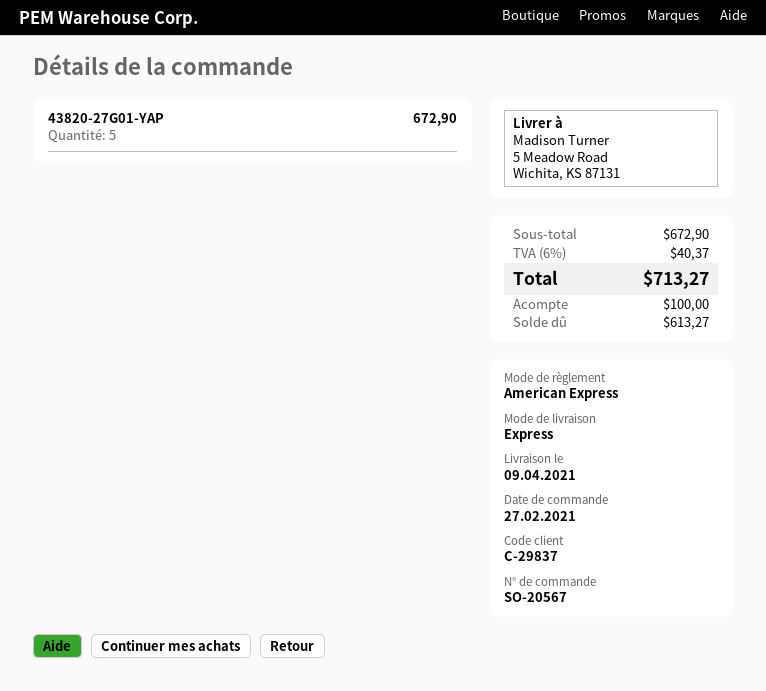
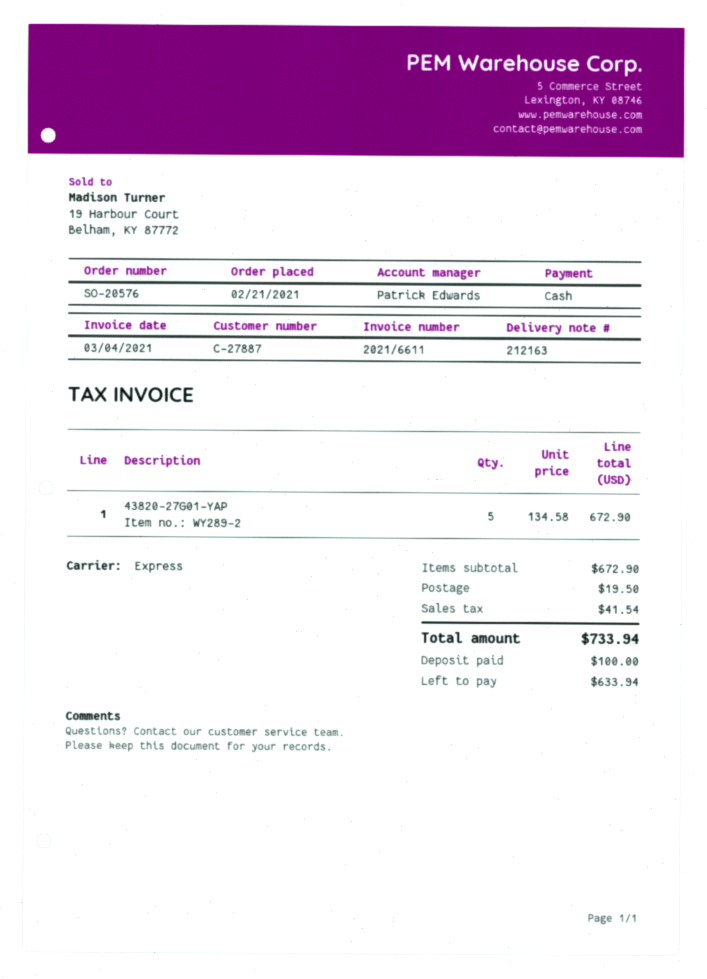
order number: SO-20567 -> SO-20576
order date: 2021-02-27 -> 2021-02-21
customer number: C-29837 -> C-27887
payment method: American Express -> cash
shipping: none -> 19.50
tax: 40.37 -> 41.54
total: 713.27 -> 733.94
balance: 613.27 -> 633.94

